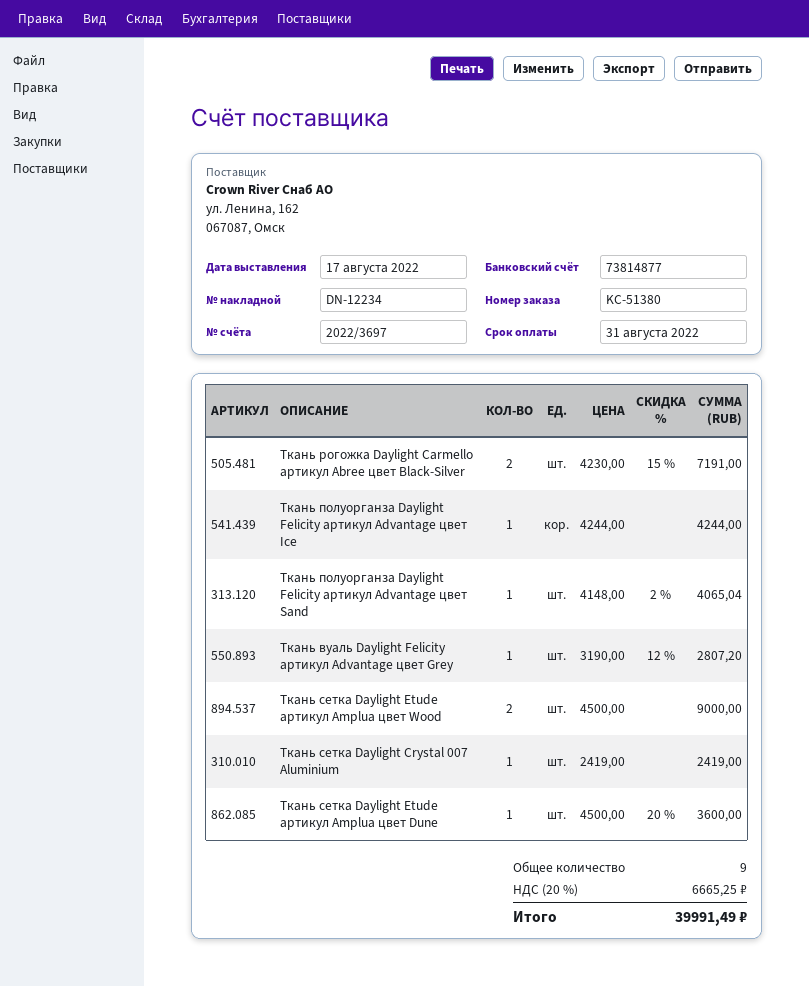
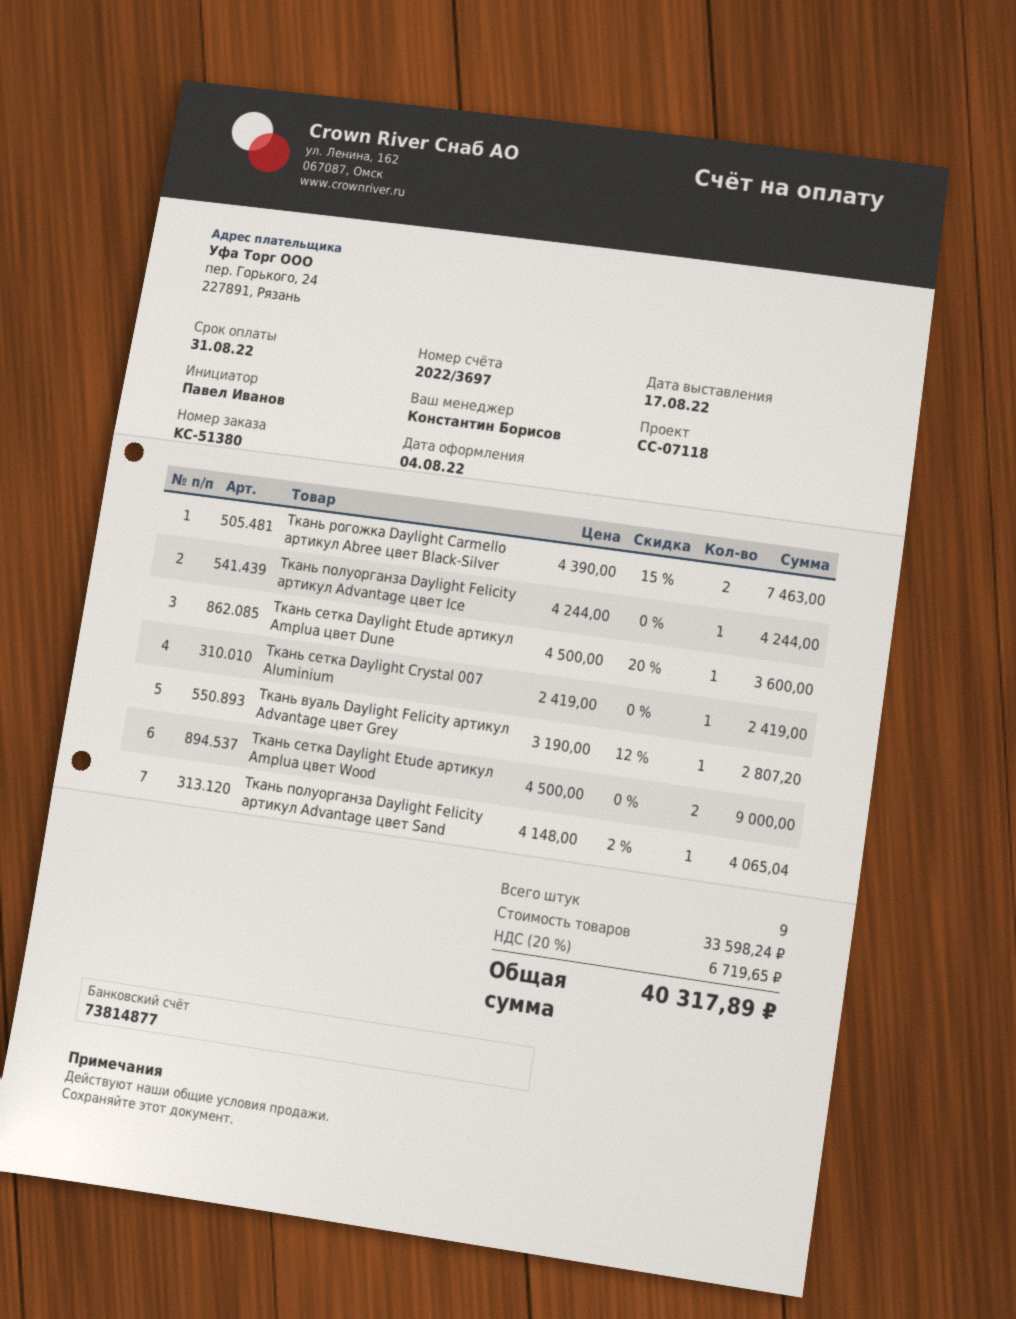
Ткань рогожка Daylight Carmello артикул Abree цвет Black-Silver: 2 x 4230.00 - 15% = 7191.00 -> 2 x 4390.00 - 15% = 7463.00
tax: 20% = 6665.25 -> 20% = 6719.65
total: 39991.49 -> 40317.89

